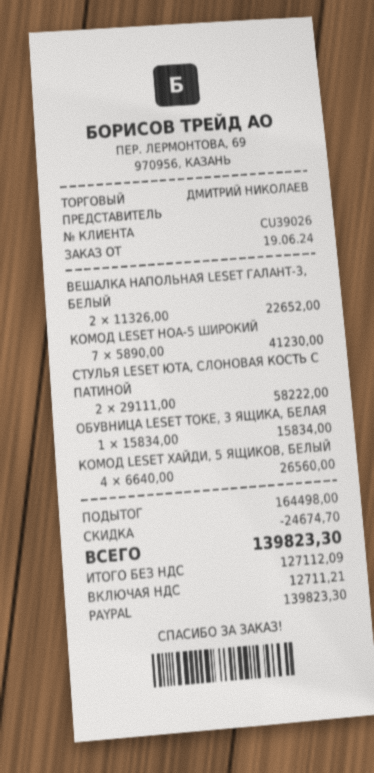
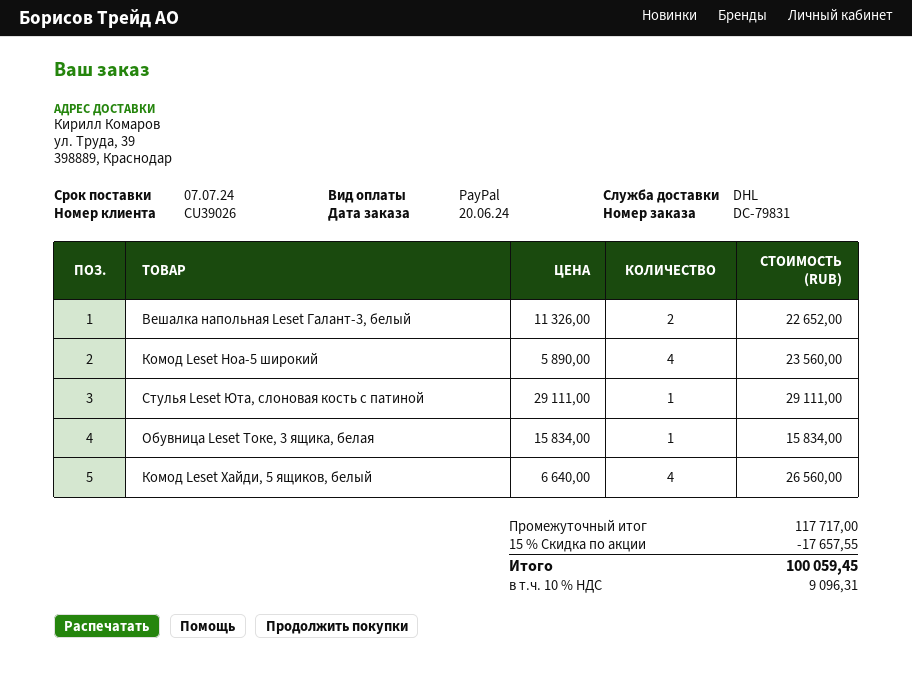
order date: 2024-06-19 -> 2024-06-20
КОМОД LESET НОА-5 ШИРОКИЙ: 7 x 5890.00 = 41230.00 -> 4 x 5890.00 = 23560.00
СТУЛЬЯ LESET ЮТА, СЛОНОВАЯ КОСТЬ С ПАТИНОЙ: 2 x 29111.00 = 58222.00 -> 1 x 29111.00 = 29111.00
subtotal: 164498.00 -> 117717.00
discount: 24674.70 -> 17657.55
tax: 12711.21 -> 9096.31
total: 139823.30 -> 100059.45

